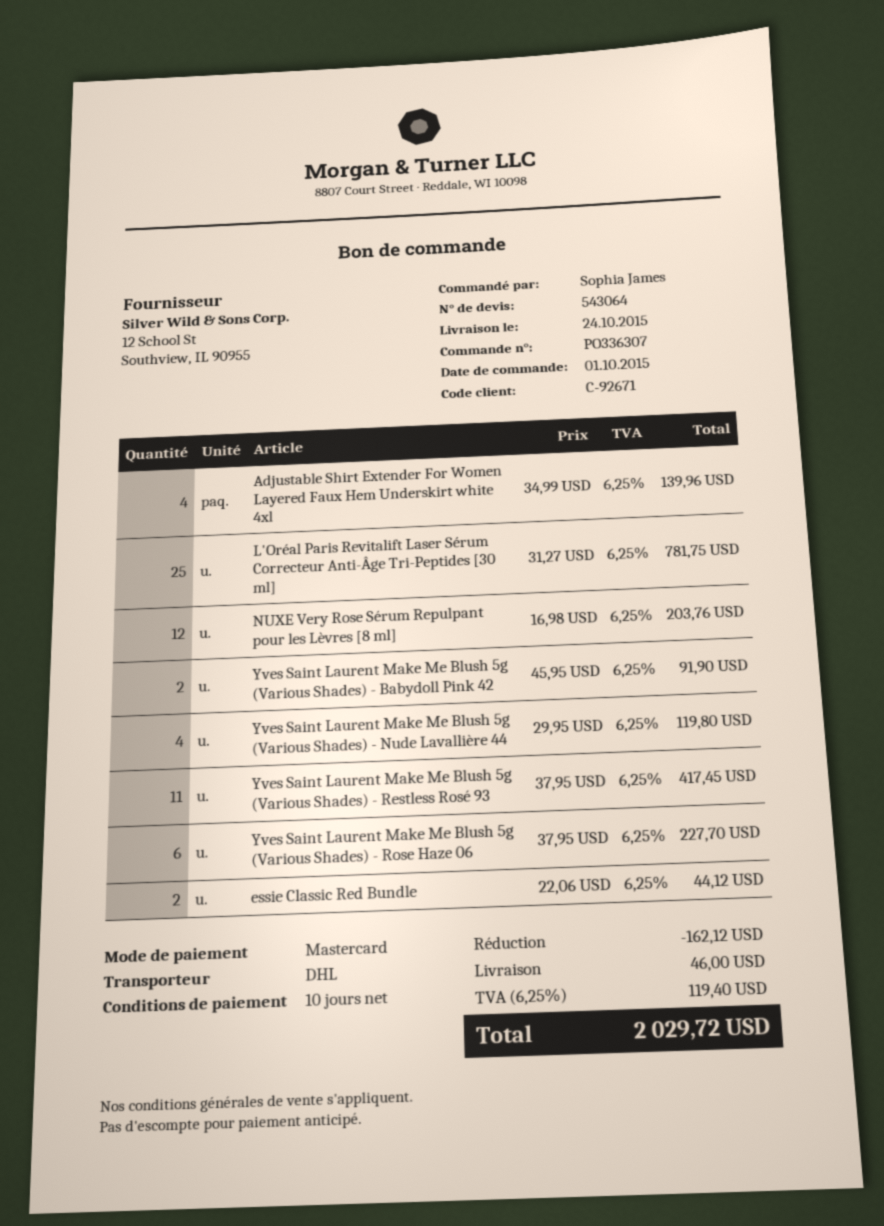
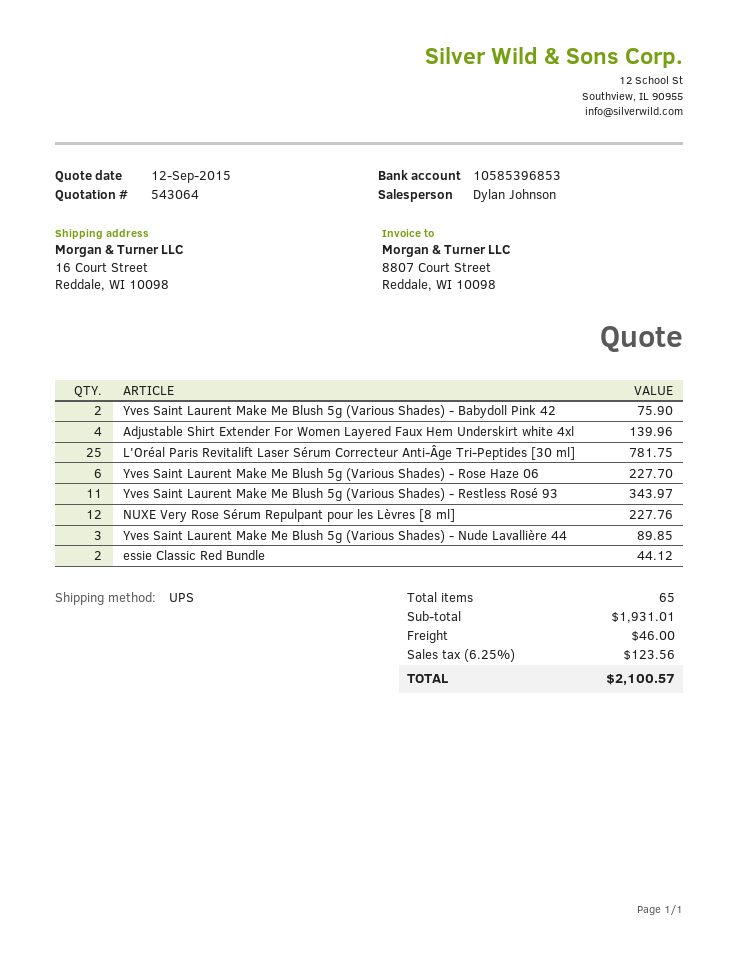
shipping method: DHL -> UPS
NUXE Very Rose Sérum Repulpant pour les Lèvres [8 ml]: 12 for 203.76 -> 12 for 227.76
Yves Saint Laurent Make Me Blush 5g (Various Shades) - Babydoll Pink 42: 2 for 91.90 -> 2 for 75.90
Yves Saint Laurent Make Me Blush 5g (Various Shades) - Nude Lavallière 44: 4 for 119.80 -> 3 for 89.85
Yves Saint Laurent Make Me Blush 5g (Various Shades) - Restless Rosé 93: 11 for 417.45 -> 11 for 343.97
discount: 162.12 -> none
tax: 6.25% = 119.40 -> 6.25% = 123.56
total: 2029.72 -> 2100.57

